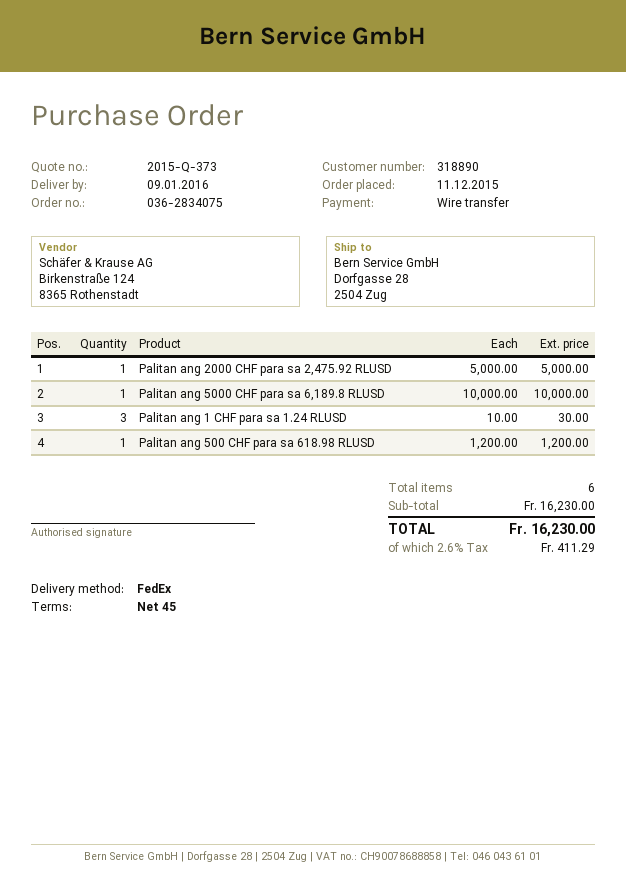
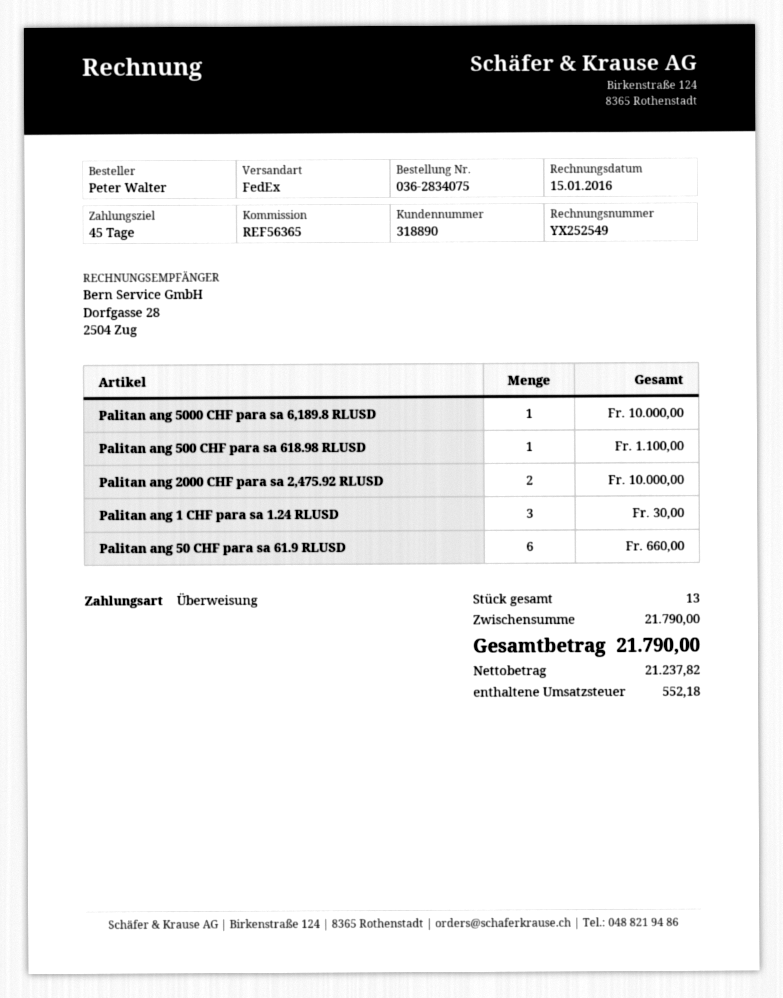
Palitan ang 2000 CHF para sa 2,475.92 RLUSD: 1 for 5000.00 -> 2 for 10000.00
Palitan ang 500 CHF para sa 618.98 RLUSD: 1 for 1200.00 -> 1 for 1100.00
Palitan ang 50 CHF para sa 61.9 RLUSD: none -> 6 for 660.00
total quantity: 6 -> 13
subtotal: 16230.00 -> 21790.00
tax: 411.29 -> 552.18
total: 16230.00 -> 21790.00

